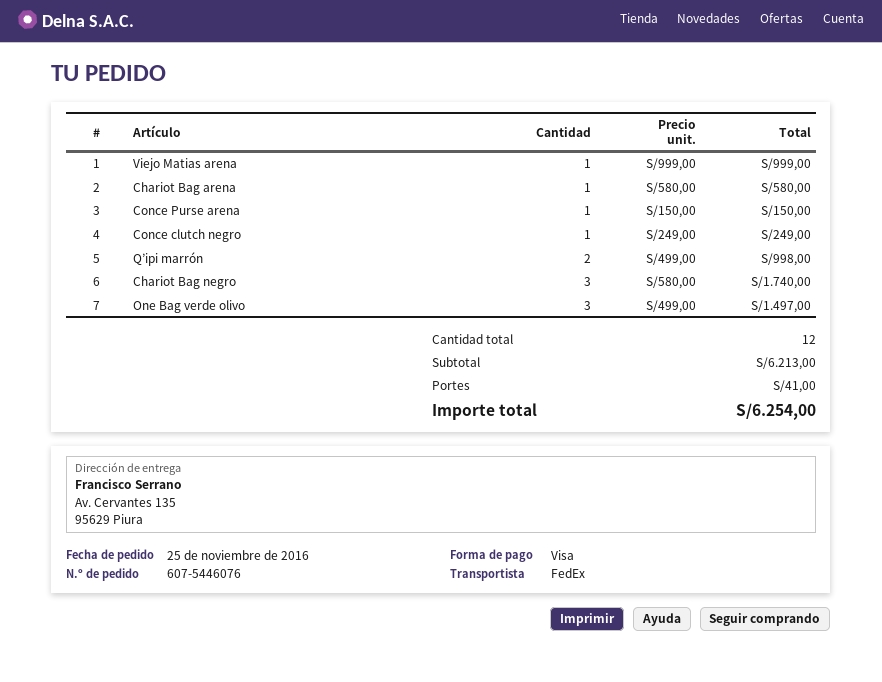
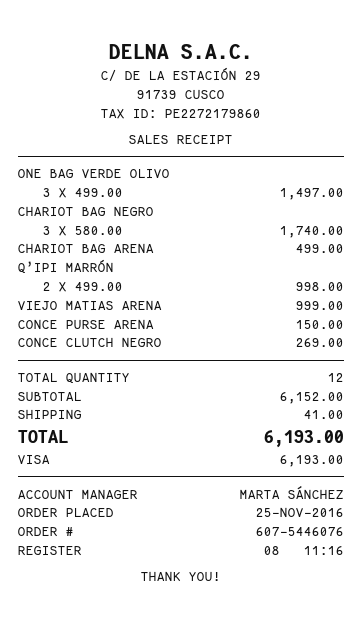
Chariot Bag arena: 1 x 580.00 = 580.00 -> 1 x 499.00 = 499.00
Conce clutch negro: 1 x 249.00 = 249.00 -> 1 x 269.00 = 269.00
subtotal: 6213.00 -> 6152.00
total: 6254.00 -> 6193.00

